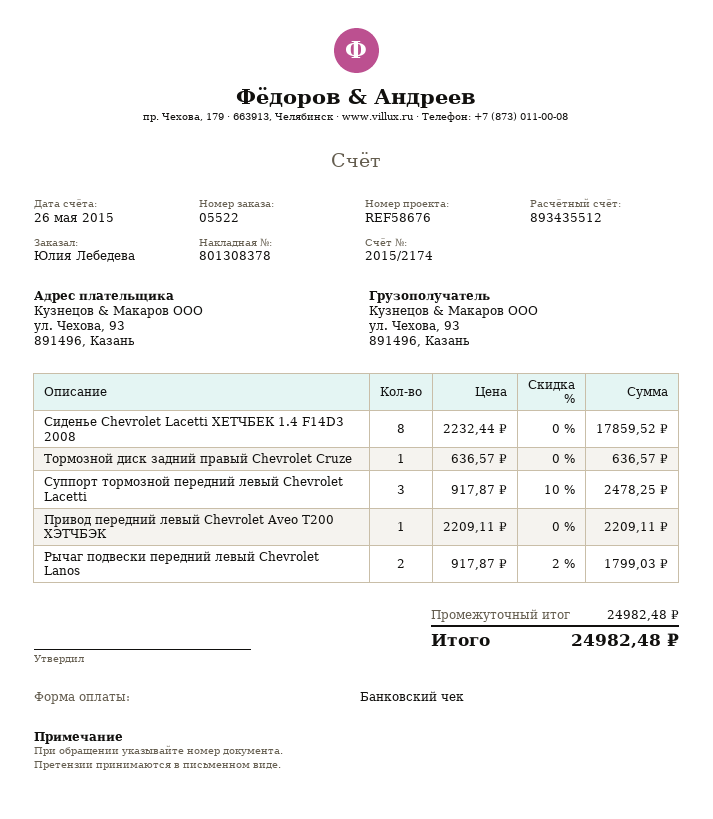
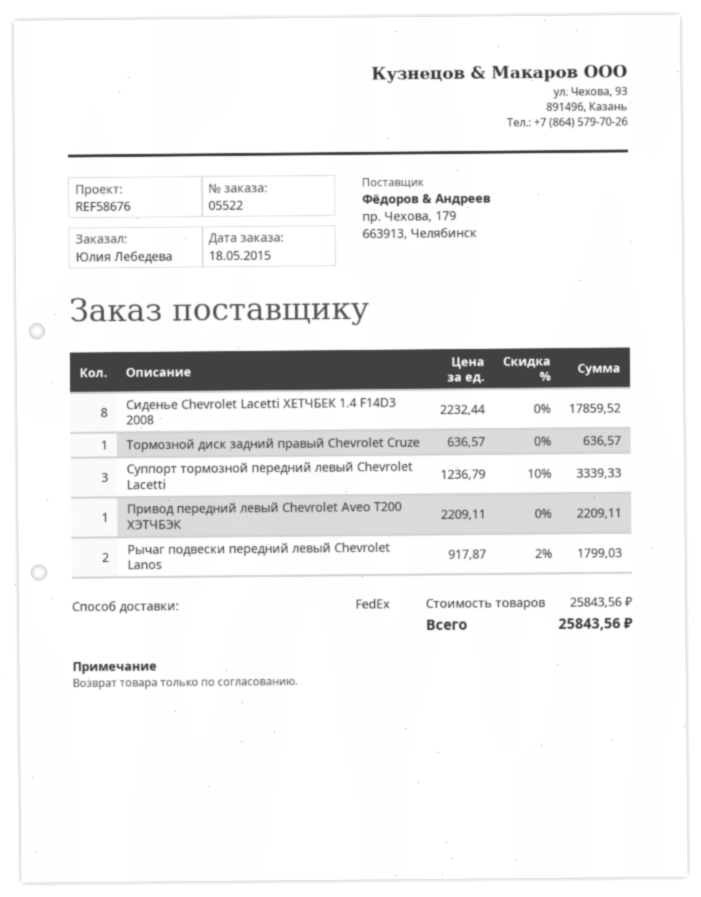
Суппорт тормозной передний левый Chevrolet Lacetti: 3 x 917.87 - 10% = 2478.25 -> 3 x 1236.79 - 10% = 3339.33
subtotal: 24982.48 -> 25843.56
total: 24982.48 -> 25843.56

